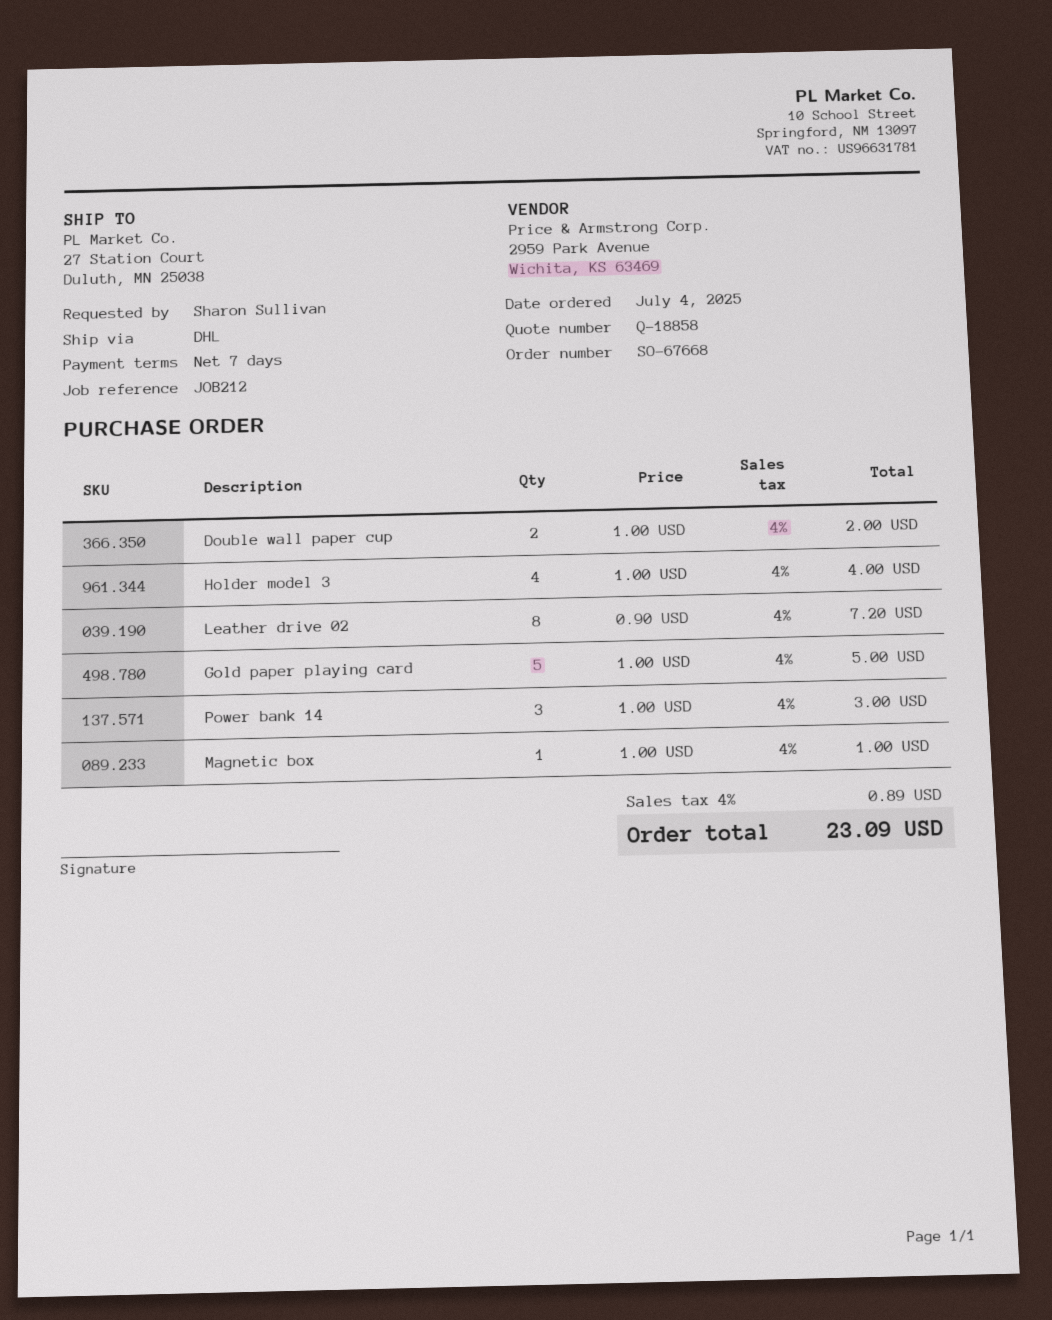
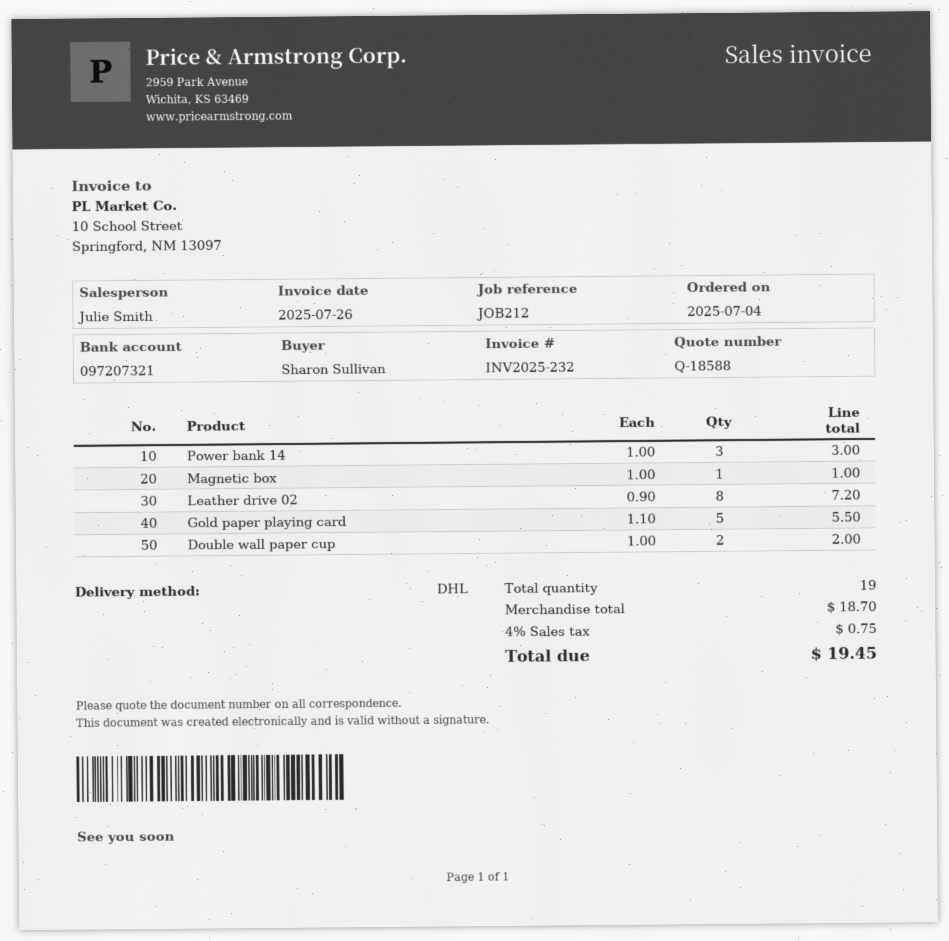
quote number: Q-18858 -> Q-18588
Holder model 3: 4 x 1.00 = 4.00 -> none
Gold paper playing card: 5 x 1.00 = 5.00 -> 5 x 1.10 = 5.50
tax: 4% = 0.89 -> 4% = 0.75
total: 23.09 -> 19.45

